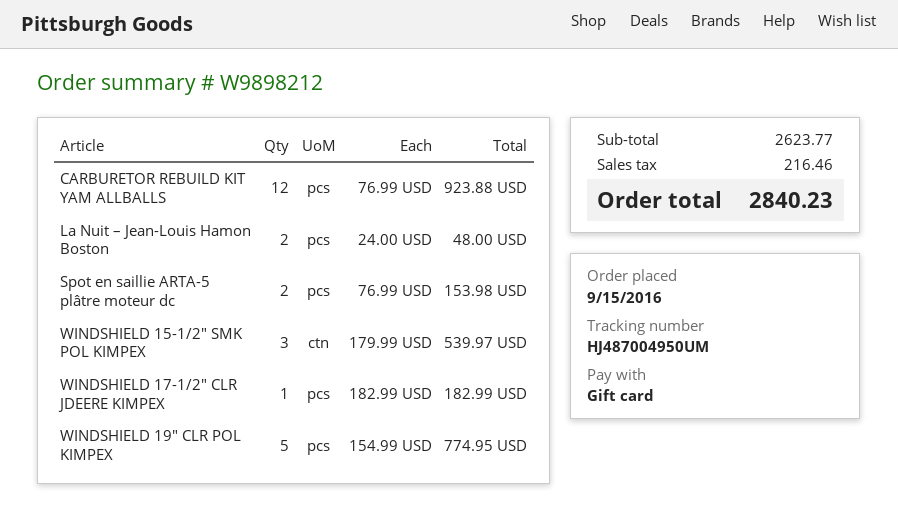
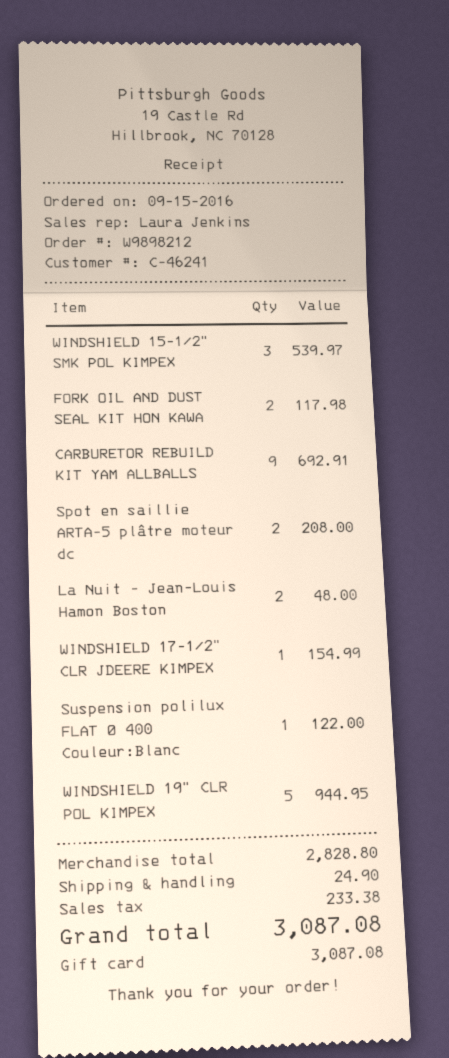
CARBURETOR REBUILD KIT YAM ALLBALLS: 12 for 923.88 -> 9 for 692.91
Spot en saillie ARTA-5 plâtre moteur dc: 2 for 153.98 -> 2 for 208.00
WINDSHIELD 17-1/2" CLR JDEERE KIMPEX: 1 for 182.99 -> 1 for 154.99
WINDSHIELD 19" CLR POL KIMPEX: 5 for 774.95 -> 5 for 944.95
FORK OIL AND DUST SEAL KIT HON KAWA: none -> 2 for 117.98
Suspension polilux FLAT Ø 400 Couleur:Blanc: none -> 1 for 122.00
subtotal: 2623.77 -> 2828.80
shipping: none -> 24.90
tax: 216.46 -> 233.38
total: 2840.23 -> 3087.08

